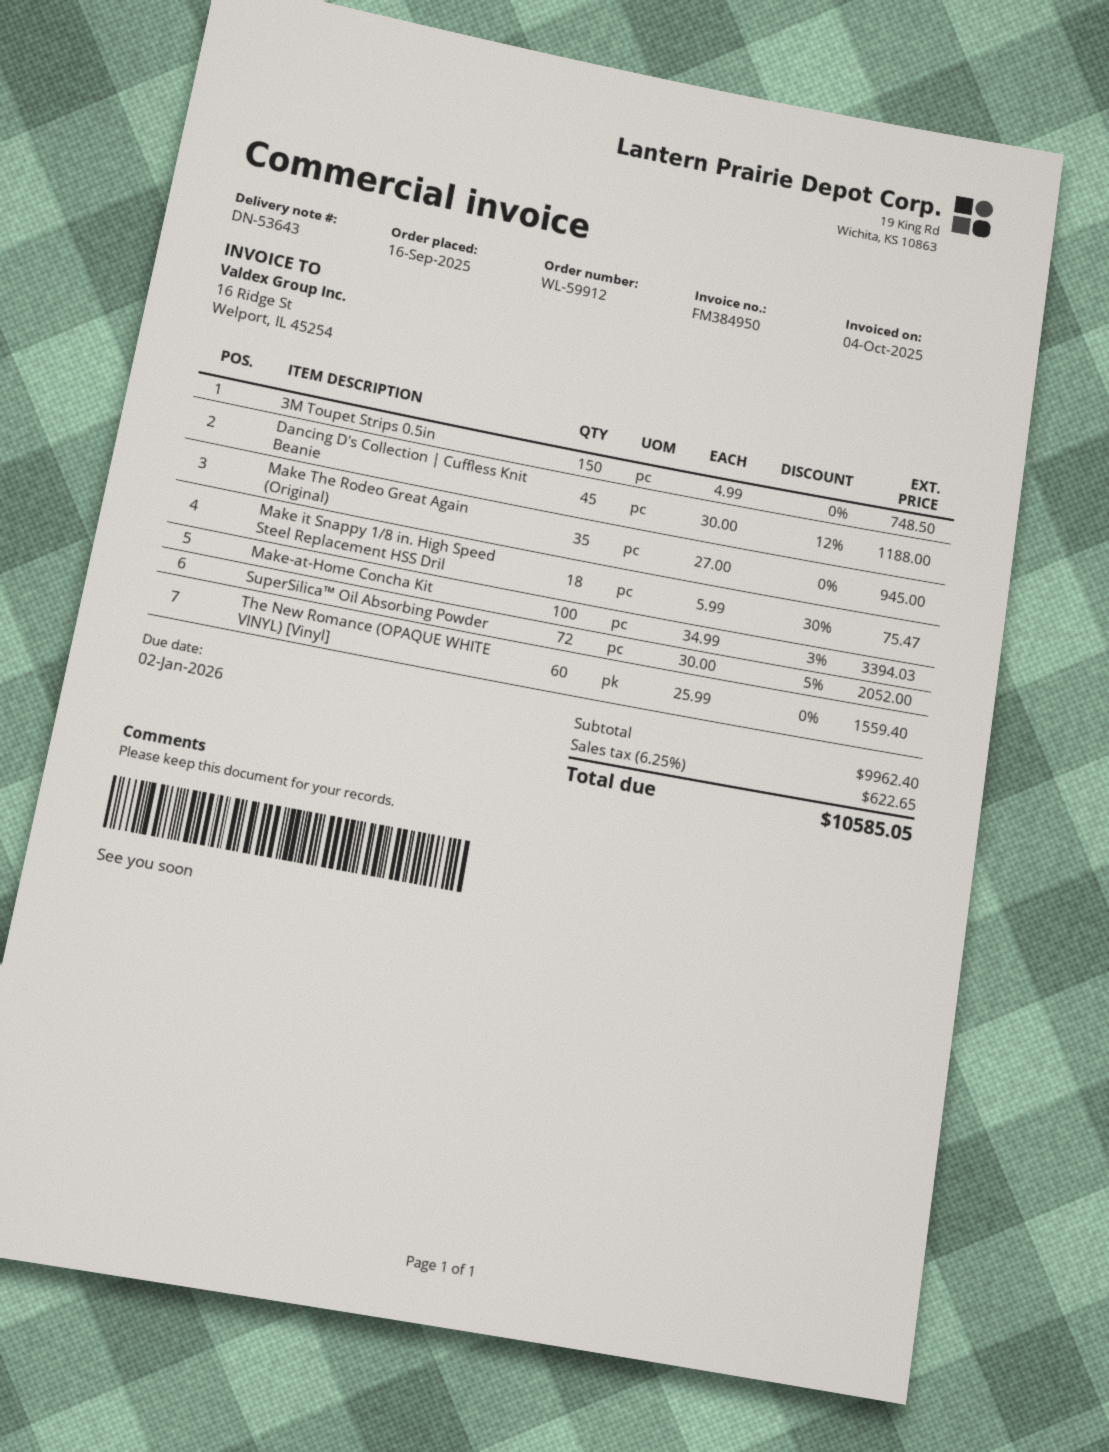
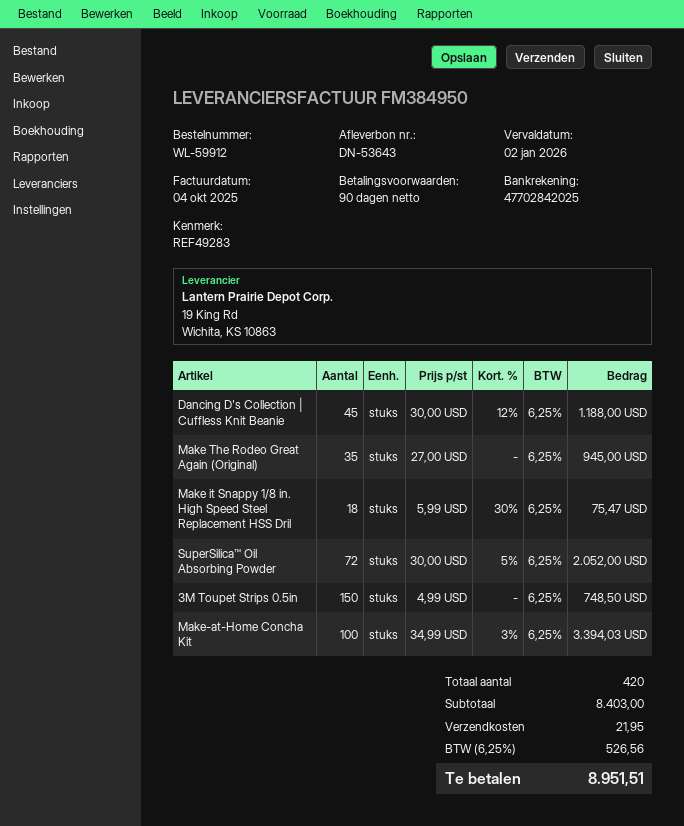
The New Romance (OPAQUE WHITE VINYL) [Vinyl]: 60 x 25.99 = 1559.40 -> none
subtotal: 9962.40 -> 8403.00
shipping: none -> 21.95
tax: 6.25% = 622.65 -> 6.25% = 526.56
total: 10585.05 -> 8951.51

